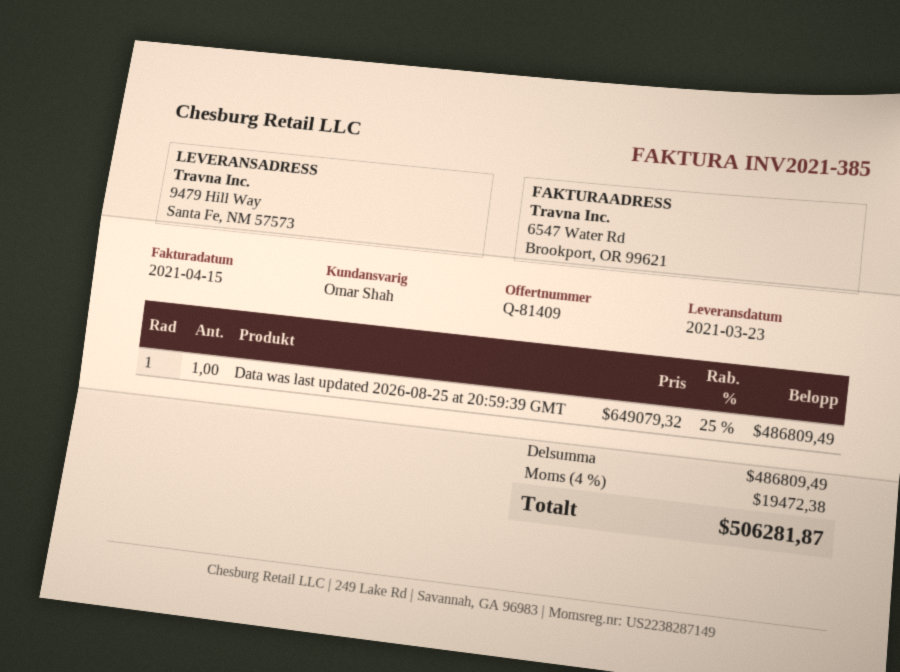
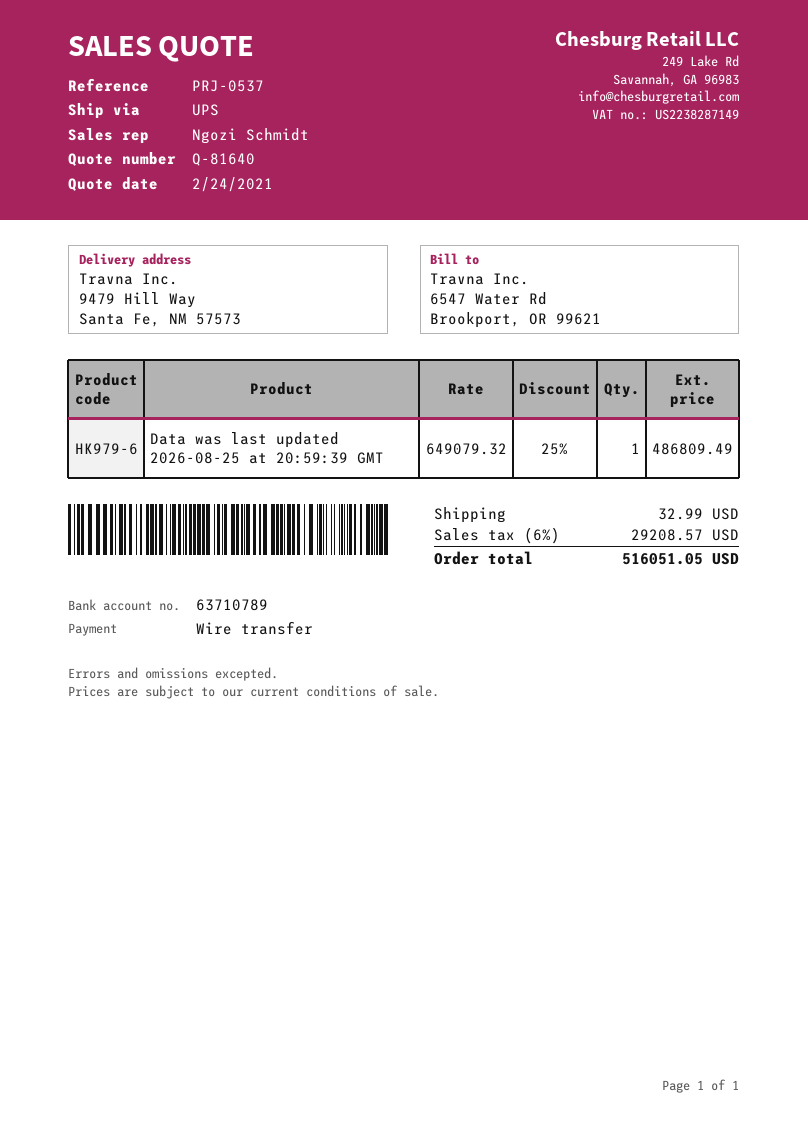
quote number: Q-81409 -> Q-81640
sales rep: Omar Shah -> Ngozi Schmidt
shipping: none -> 32.99
tax: 4% = 19472.38 -> 6% = 29208.57
total: 506281.87 -> 516051.05

